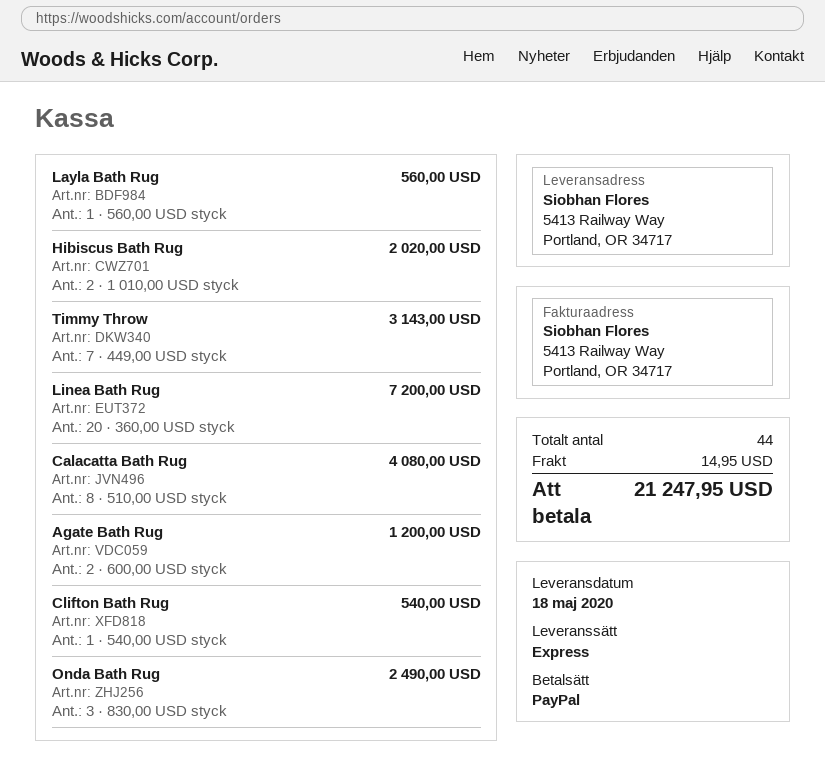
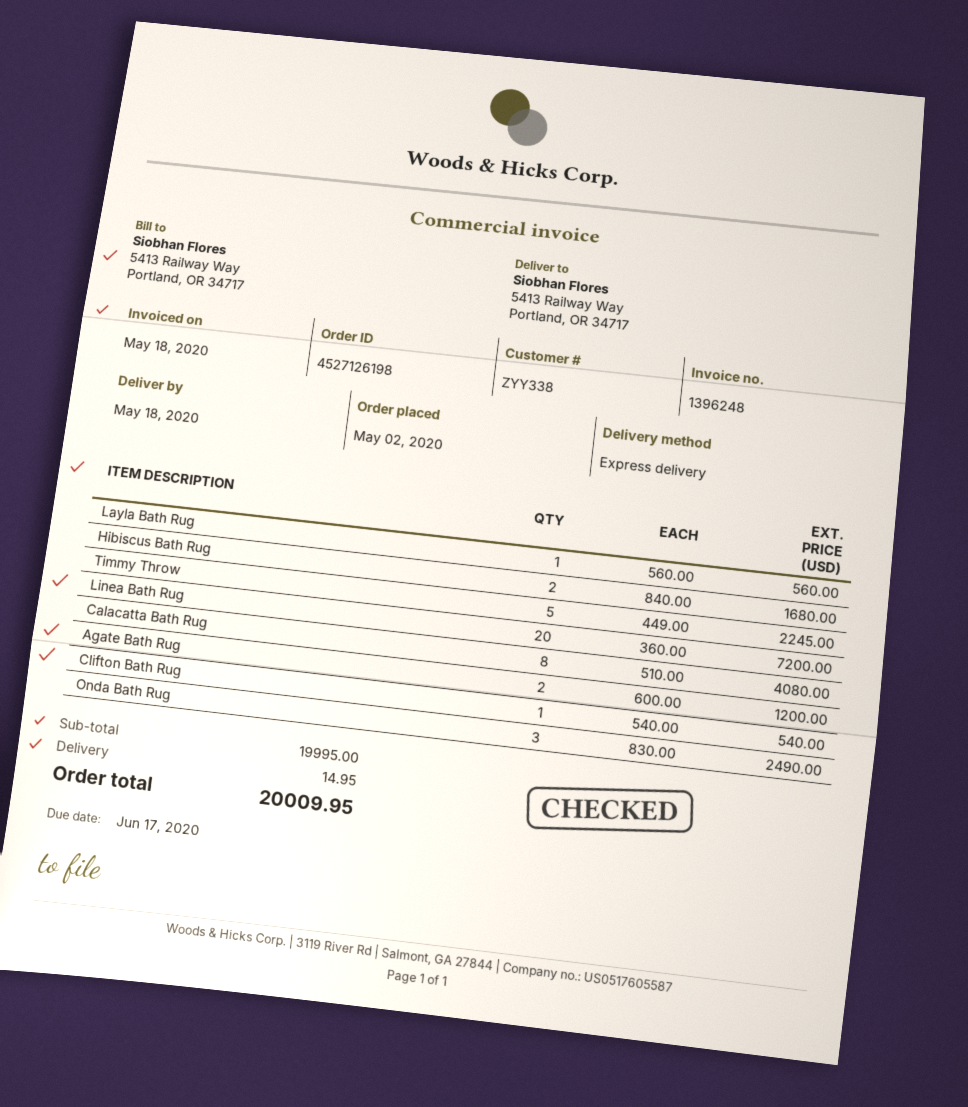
Hibiscus Bath Rug: 2 x 1010.00 = 2020.00 -> 2 x 840.00 = 1680.00
Timmy Throw: 7 x 449.00 = 3143.00 -> 5 x 449.00 = 2245.00
total: 21247.95 -> 20009.95

